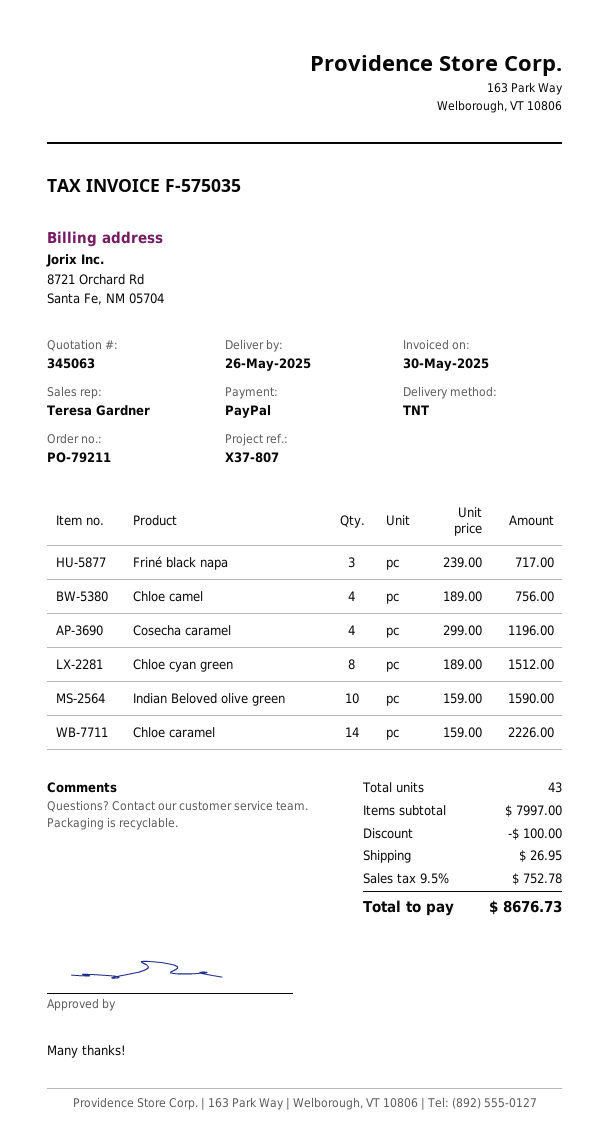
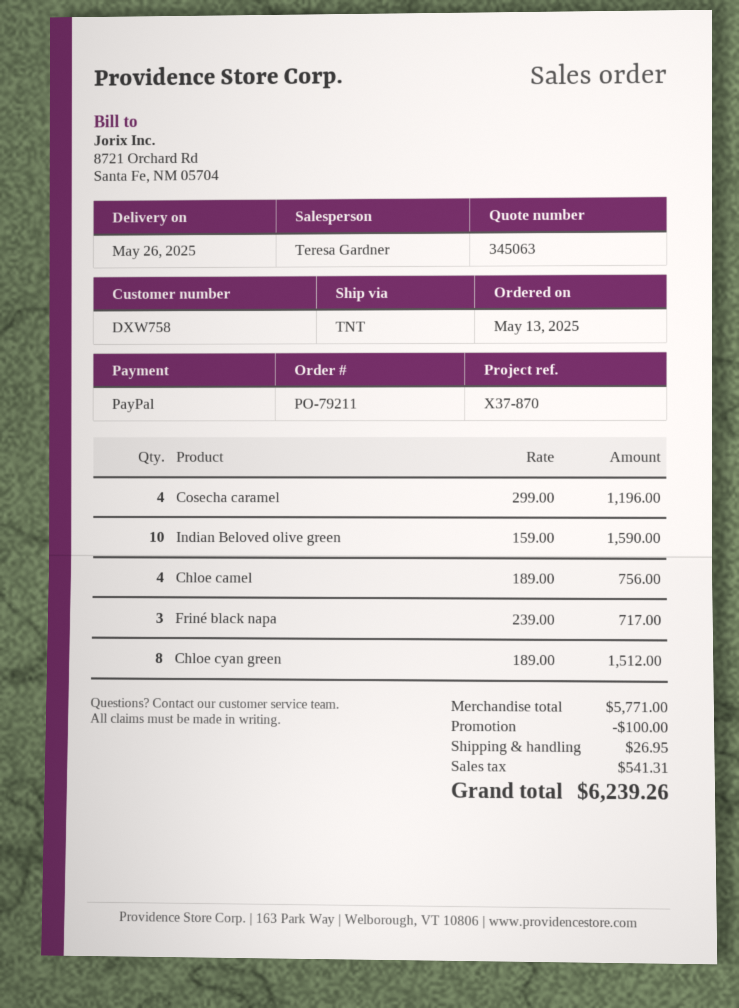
reference: X37-807 -> X37-870
Chloe caramel: 14 x 159.00 = 2226.00 -> none
subtotal: 7997.00 -> 5771.00
tax: 752.78 -> 541.31
total: 8676.73 -> 6239.26

